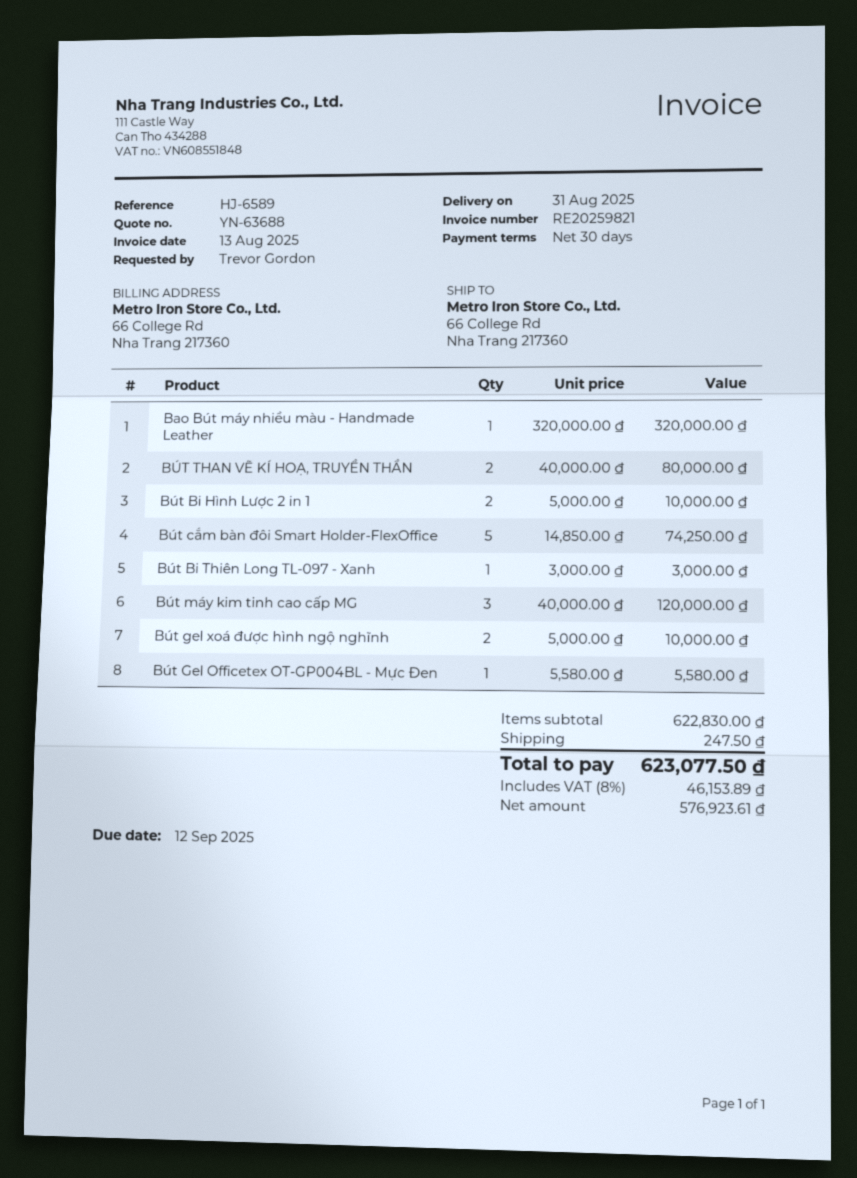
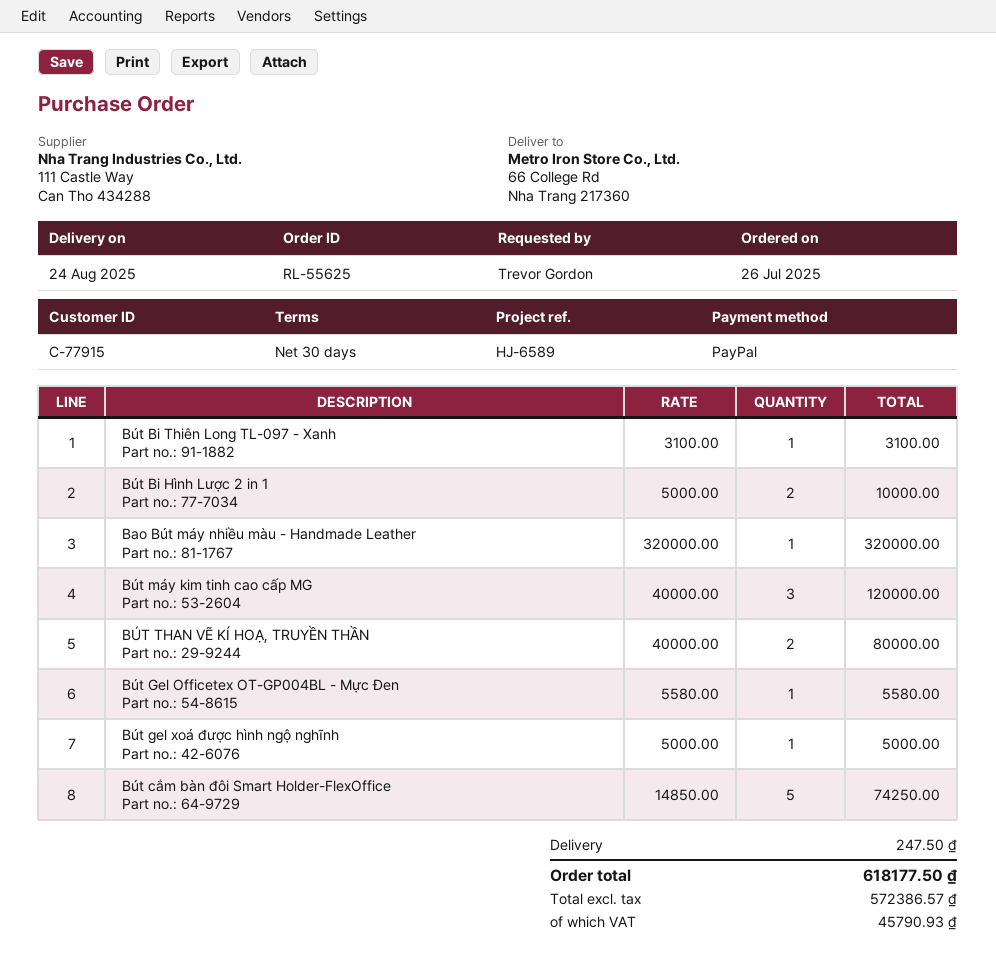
delivery date: 2025-08-31 -> 2025-08-24
Bút Bi Thiên Long TL-097 - Xanh: 1 x 3000.00 = 3000.00 -> 1 x 3100.00 = 3100.00
Bút gel xoá được hình ngộ nghĩnh: 2 x 5000.00 = 10000.00 -> 1 x 5000.00 = 5000.00
net: 576923.61 -> 572386.57
tax: 46153.89 -> 45790.93
total: 623077.50 -> 618177.50

